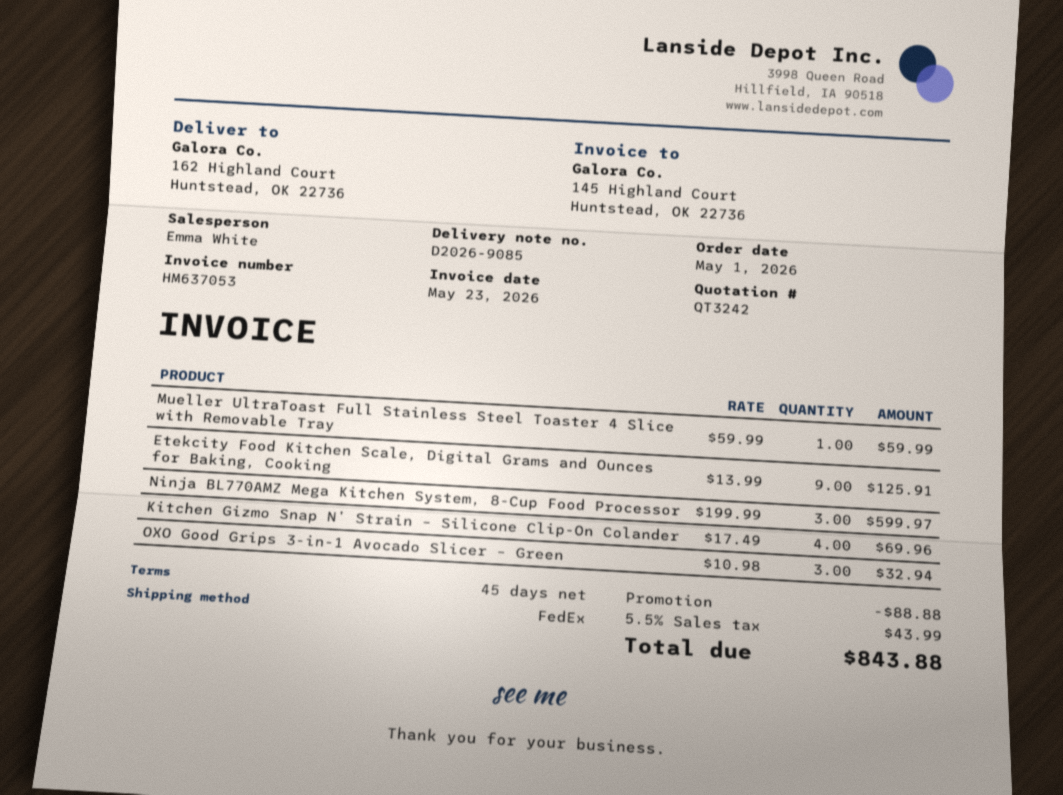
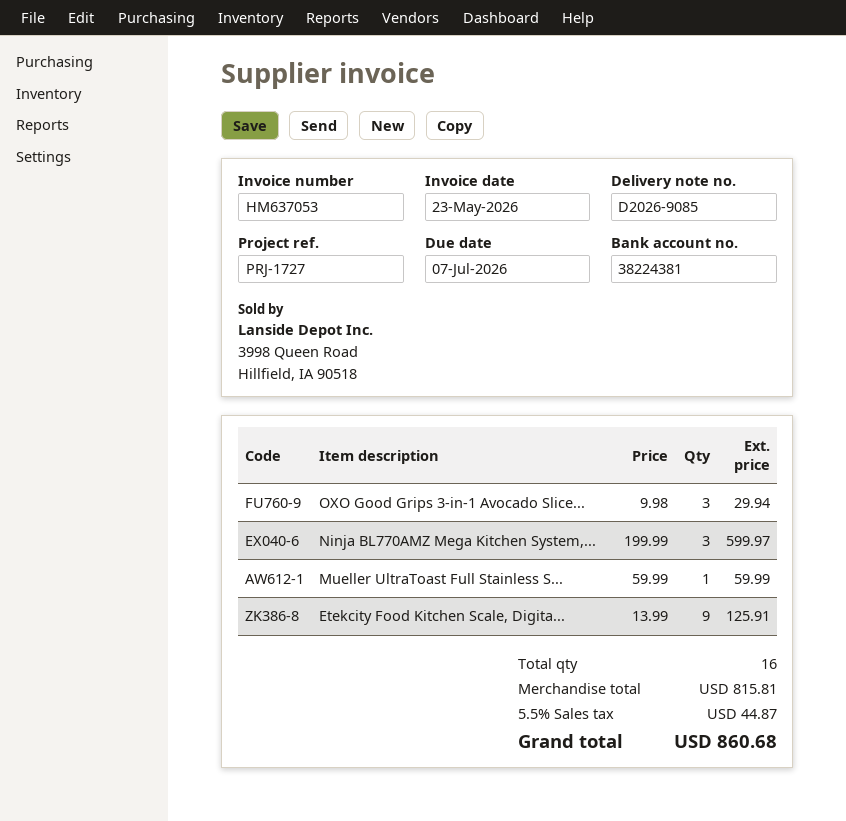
Kitchen Gizmo Snap N’ Strain – Silicone Clip-On Colander: 4 x 17.49 = 69.96 -> none
OXO Good Grips 3-in-1 Avocado Slicer – Green: 3 x 10.98 = 32.94 -> 3 x 9.98 = 29.94
discount: 88.88 -> none
tax: 5.5% = 43.99 -> 5.5% = 44.87
total: 843.88 -> 860.68

